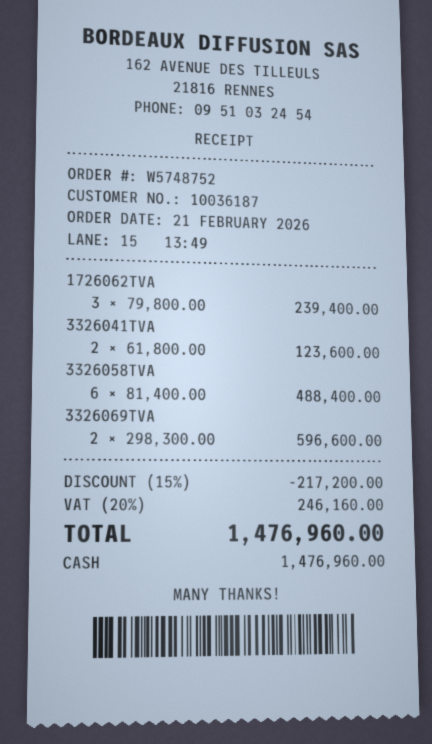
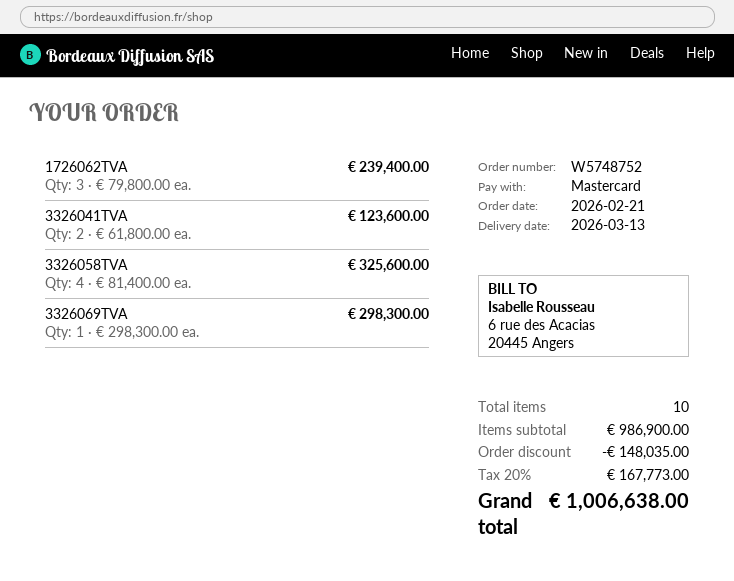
payment method: cash -> Mastercard
3326058TVA: 6 x 81400.00 = 488400.00 -> 4 x 81400.00 = 325600.00
3326069TVA: 2 x 298300.00 = 596600.00 -> 1 x 298300.00 = 298300.00
discount: 217200.00 -> 148035.00
tax: 20% = 246160.00 -> 20% = 167773.00
total: 1476960.00 -> 1006638.00

